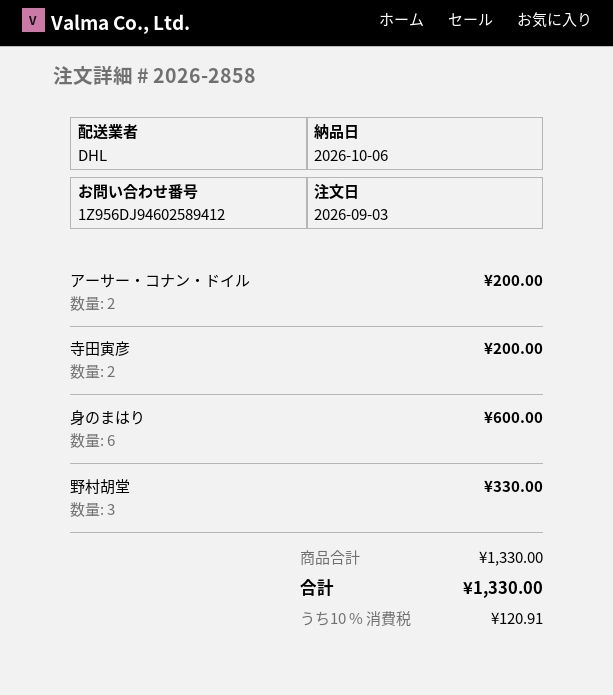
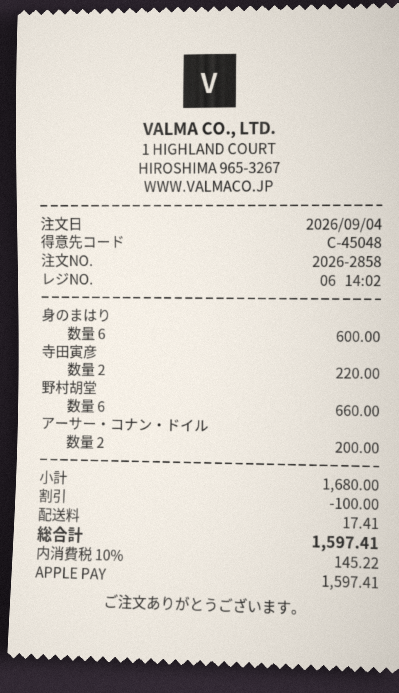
order date: 2026-09-03 -> 2026-09-04
寺田寅彦: 2 for 200.00 -> 2 for 220.00
野村胡堂: 3 for 330.00 -> 6 for 660.00
subtotal: 1330.00 -> 1680.00
discount: none -> 100.00
shipping: none -> 17.41
tax: 10% = 120.91 -> 10% = 145.22
total: 1330.00 -> 1597.41

